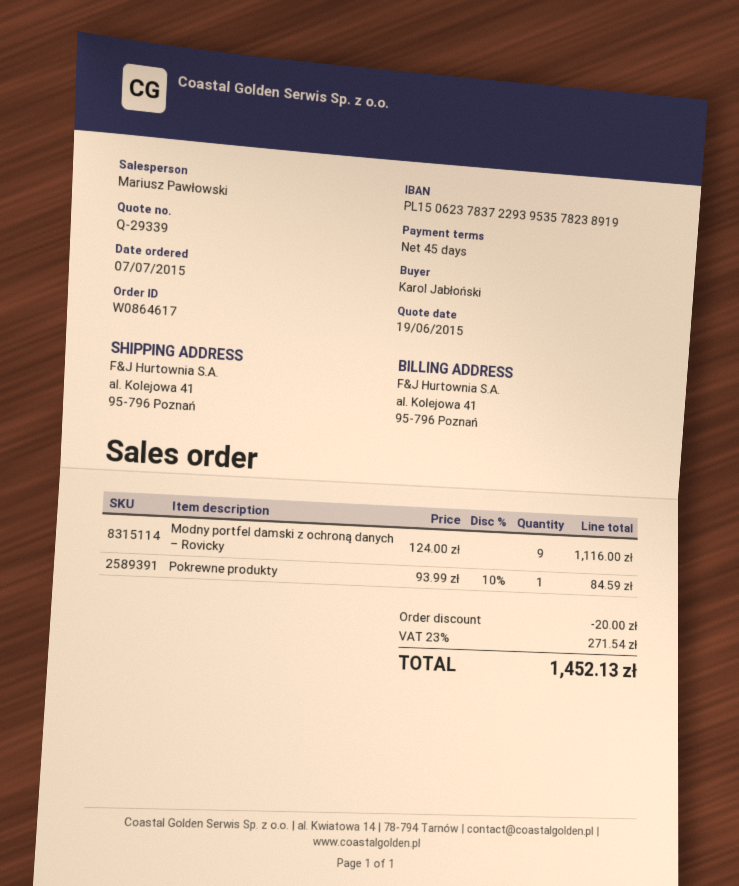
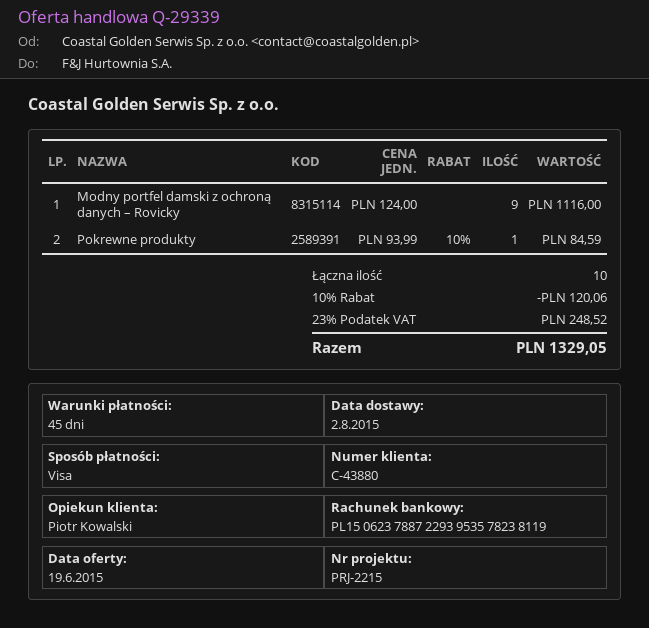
sales rep: Mariusz Pawłowski -> Piotr Kowalski
bank account: PL15062378372293953578238919 -> PL15062378872293953578238119
discount: 20.00 -> 120.06
tax: 23% = 271.54 -> 23% = 248.52
total: 1452.13 -> 1329.05

